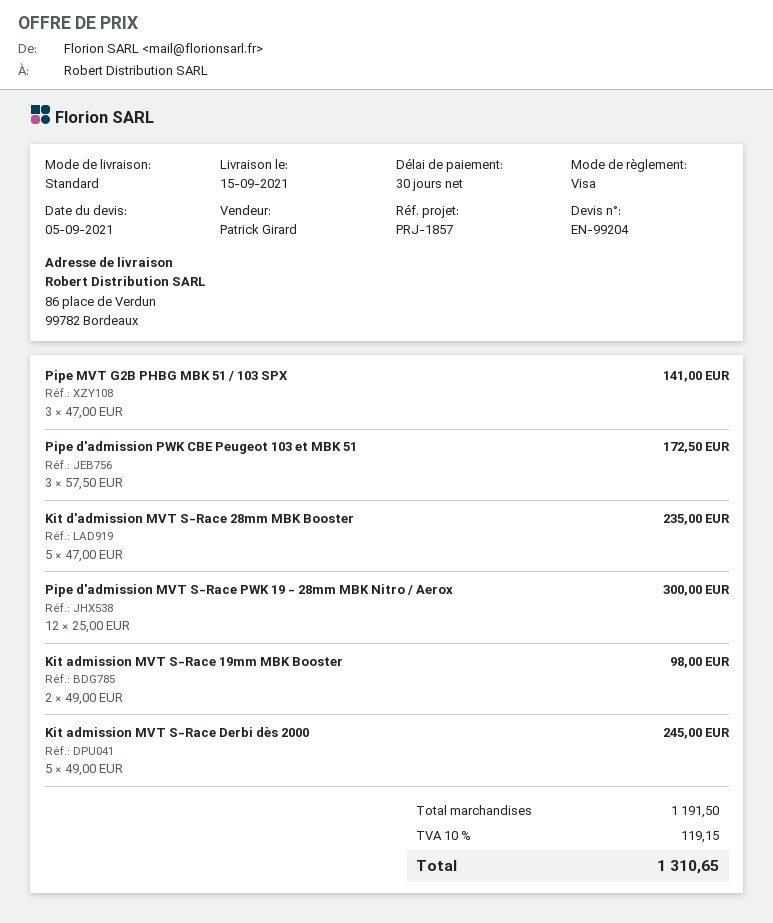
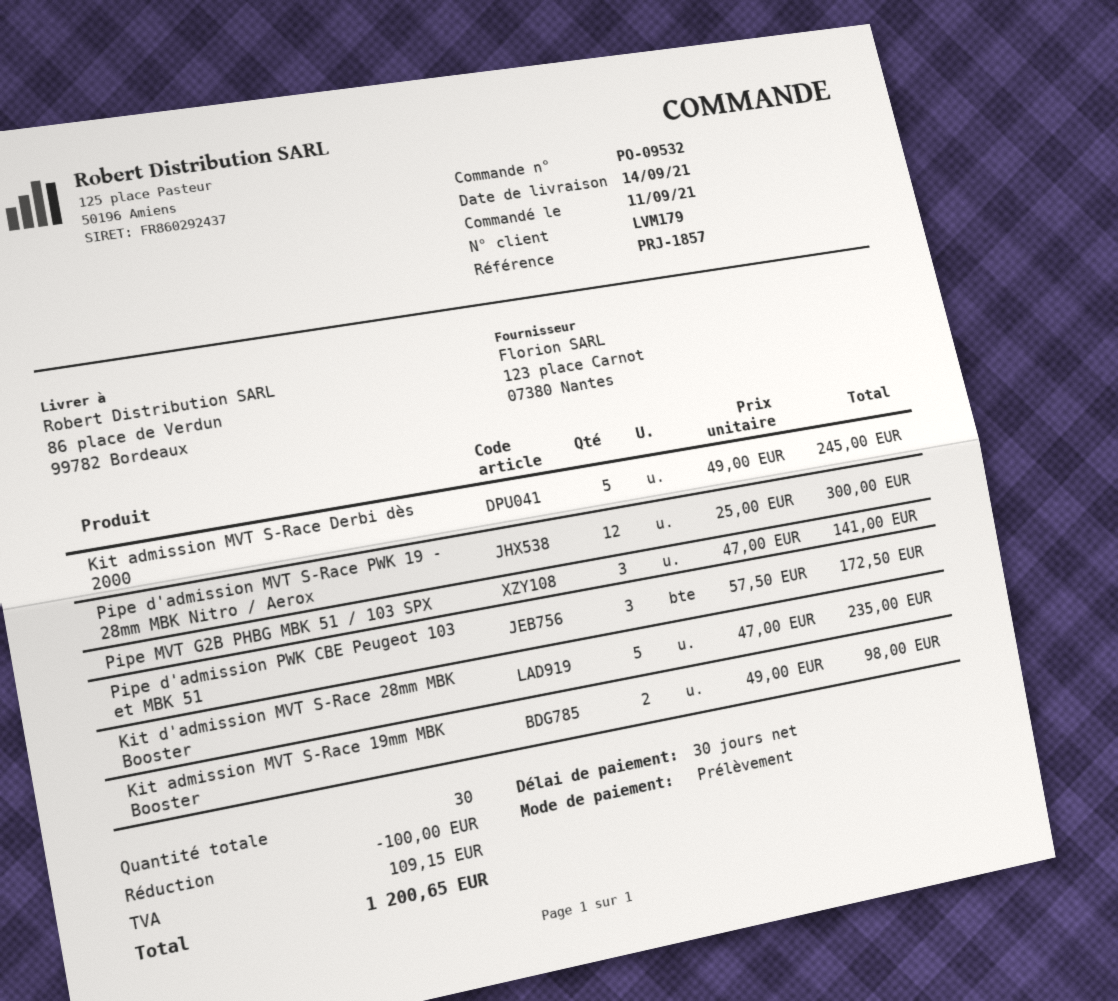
delivery date: 2021-09-15 -> 2021-09-14
payment method: Visa -> direct debit
discount: none -> 100.00
tax: 119.15 -> 109.15
total: 1310.65 -> 1200.65

